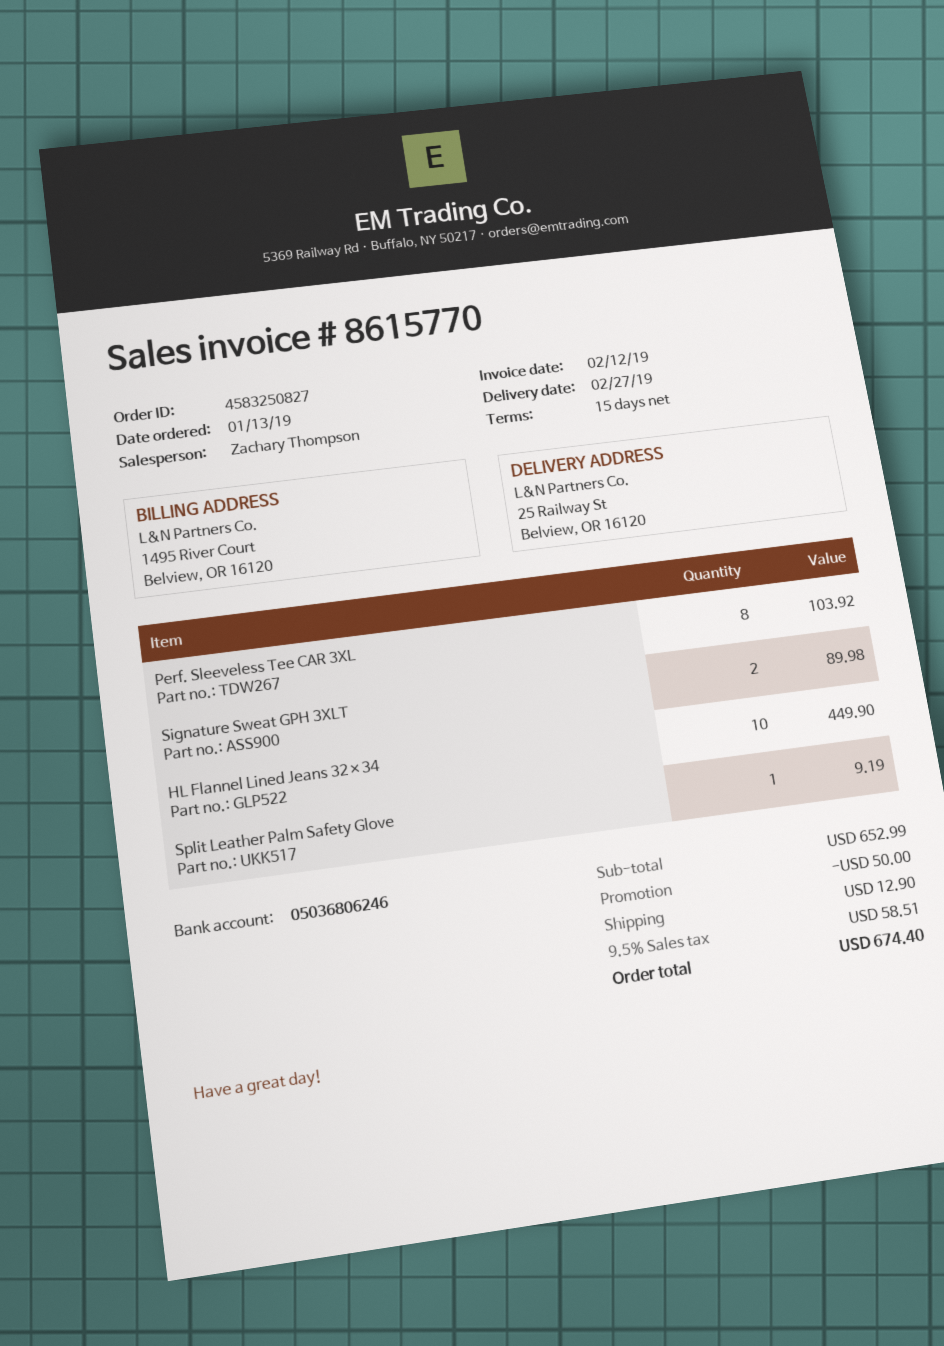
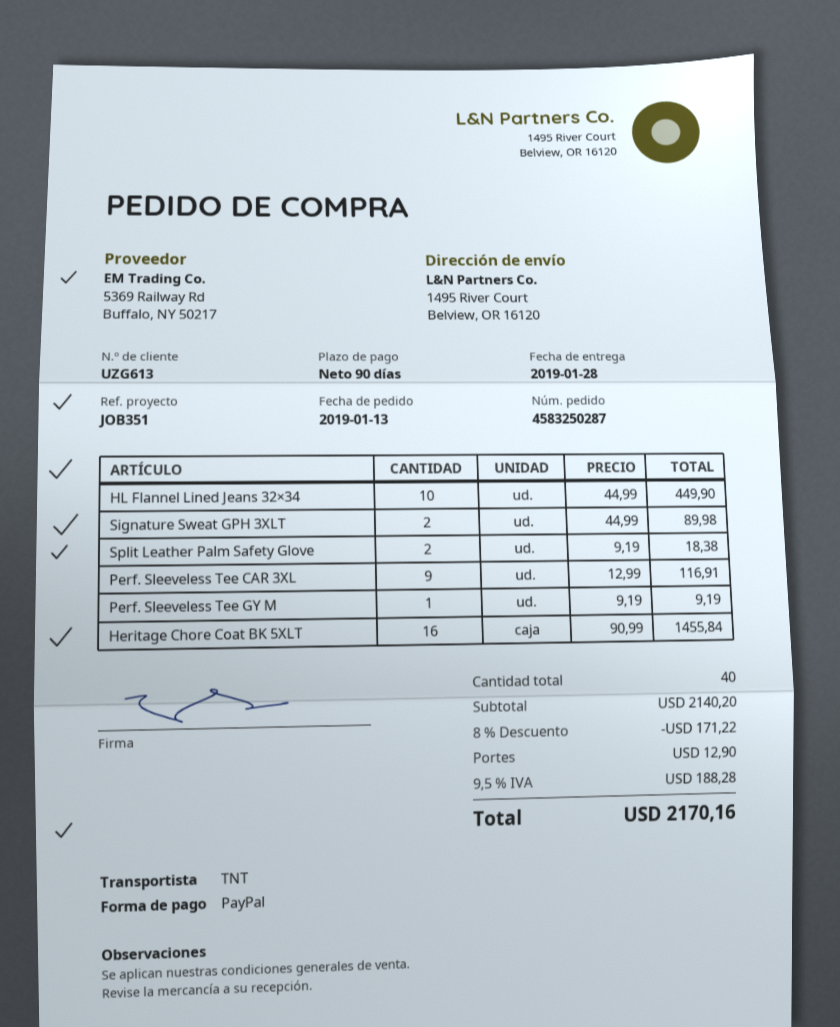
order number: 4583250827 -> 4583250287
delivery date: 2019-02-27 -> 2019-01-28
payment terms: 15 days -> 90 days
ship to: 25 Railway St, Belview, OR 16120 -> 1495 River Court, Belview, OR 16120
Perf. Sleeveless Tee CAR 3XL: 8 for 103.92 -> 9 for 116.91
Split Leather Palm Safety Glove: 1 for 9.19 -> 2 for 18.38
Perf. Sleeveless Tee GY M: none -> 1 for 9.19
Heritage Chore Coat BK 5XLT: none -> 16 for 1455.84
subtotal: 652.99 -> 2140.20
discount: 50.00 -> 171.22
tax: 9.5% = 58.51 -> 9.5% = 188.28
total: 674.40 -> 2170.16

